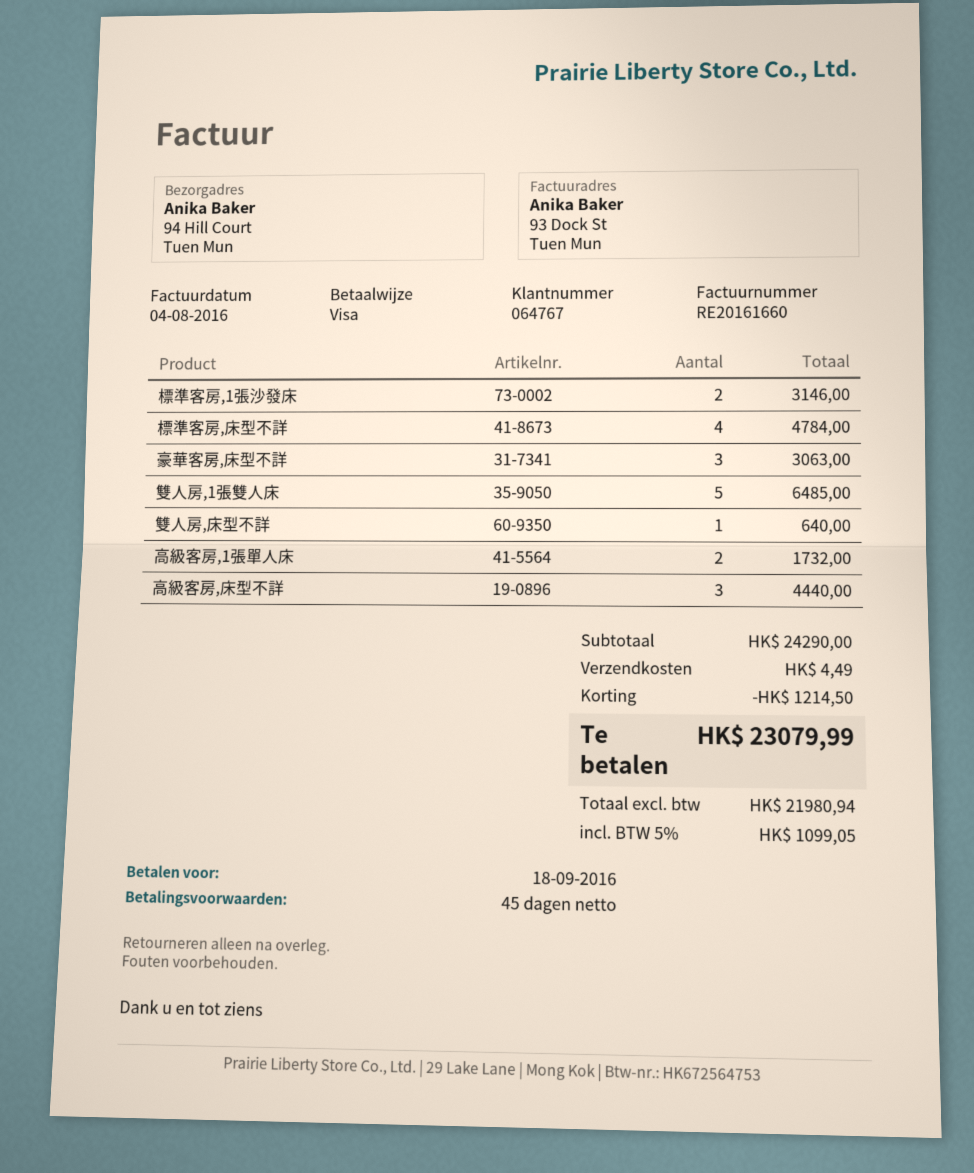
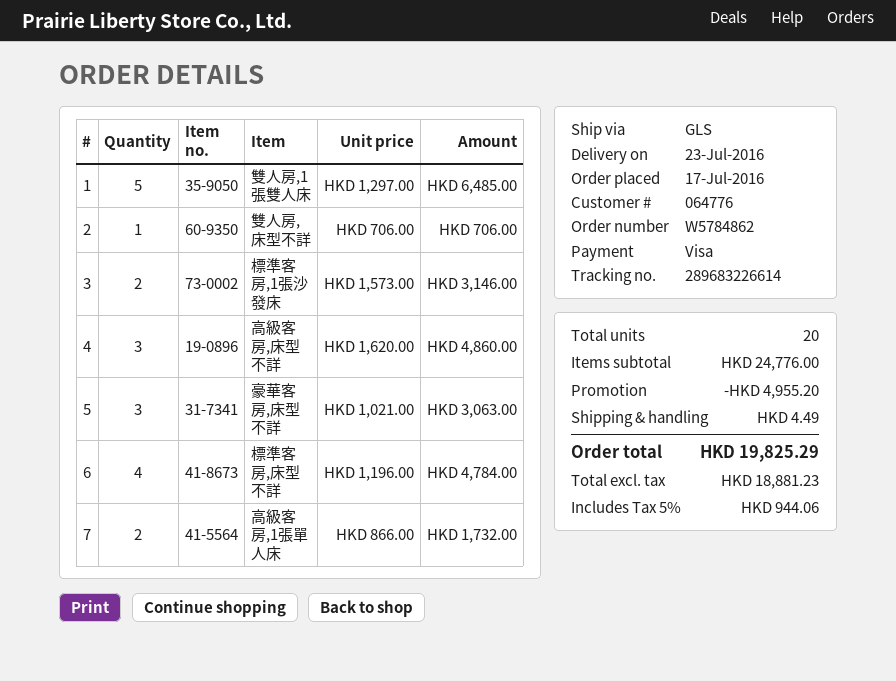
customer number: 064767 -> 064776
雙人房,床型不詳: 1 for 640.00 -> 1 for 706.00
高級客房,床型不詳: 3 for 4440.00 -> 3 for 4860.00
subtotal: 24290.00 -> 24776.00
discount: 1214.50 -> 4955.20
net: 21980.94 -> 18881.23
tax: 5% = 1099.05 -> 5% = 944.06
total: 23079.99 -> 19825.29

